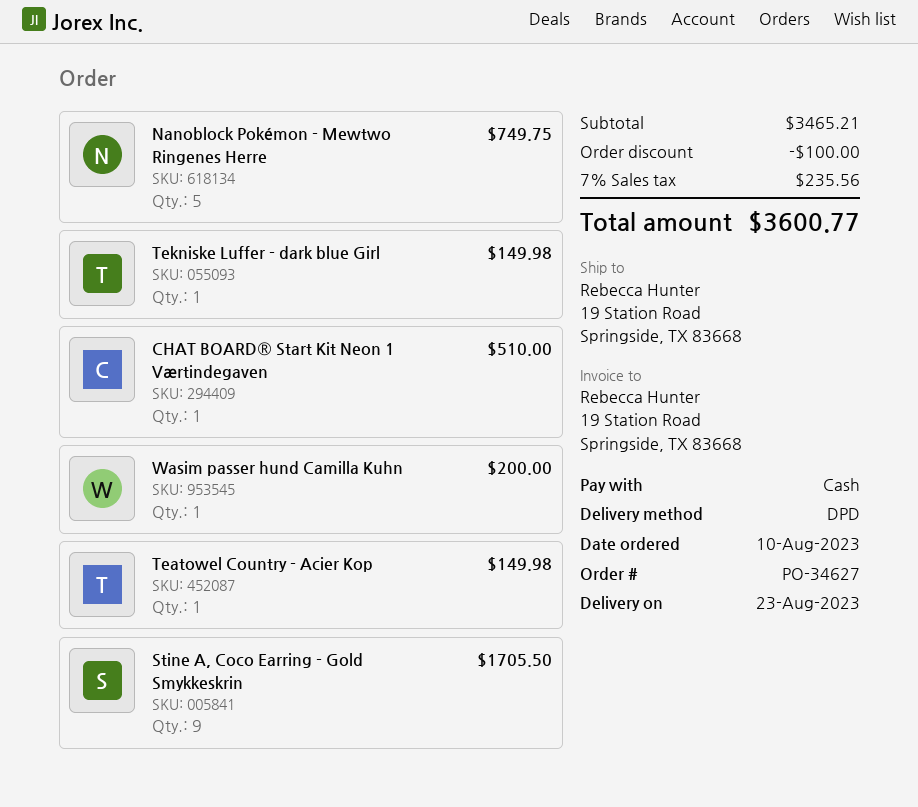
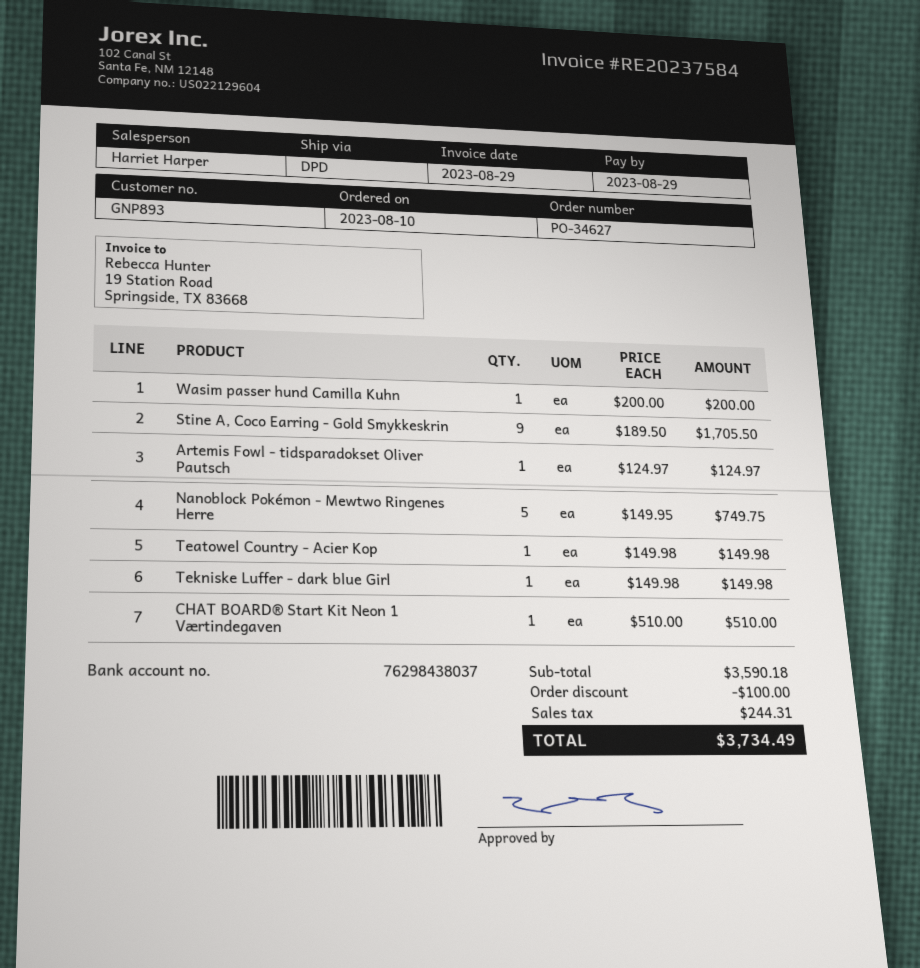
Artemis Fowl - tidsparadokset Oliver Pautsch: none -> 1 for 124.97
subtotal: 3465.21 -> 3590.18
tax: 235.56 -> 244.31
total: 3600.77 -> 3734.49

